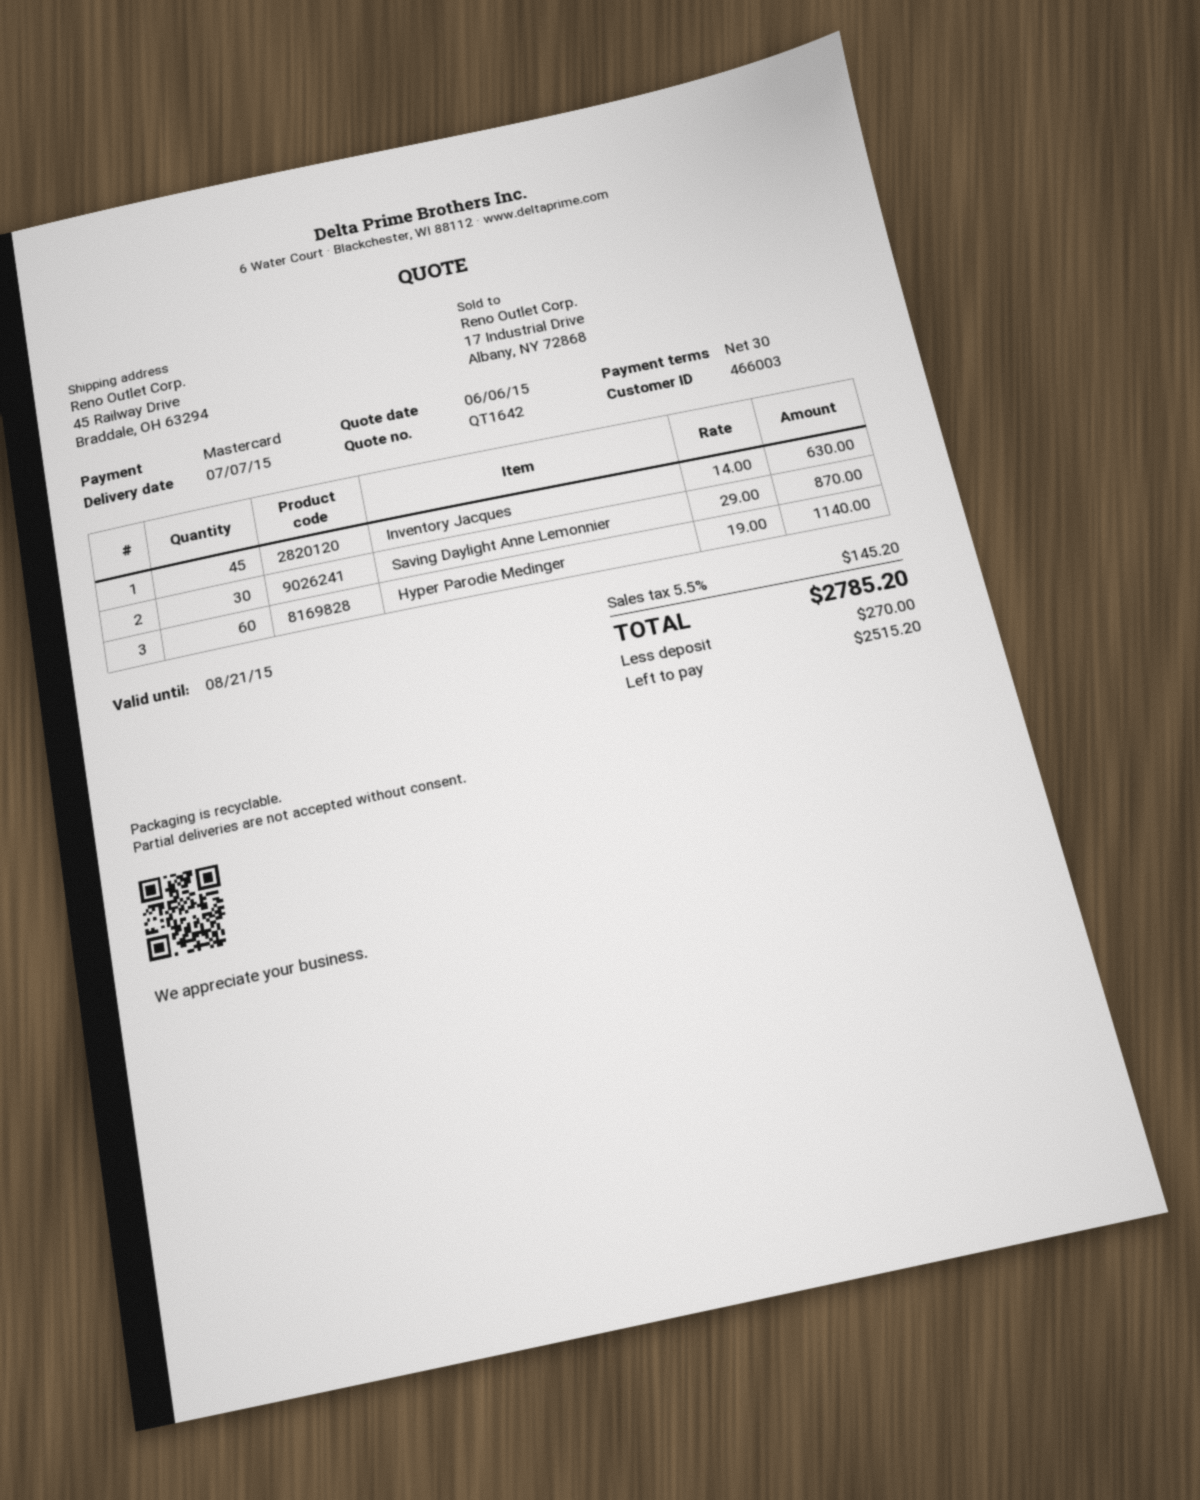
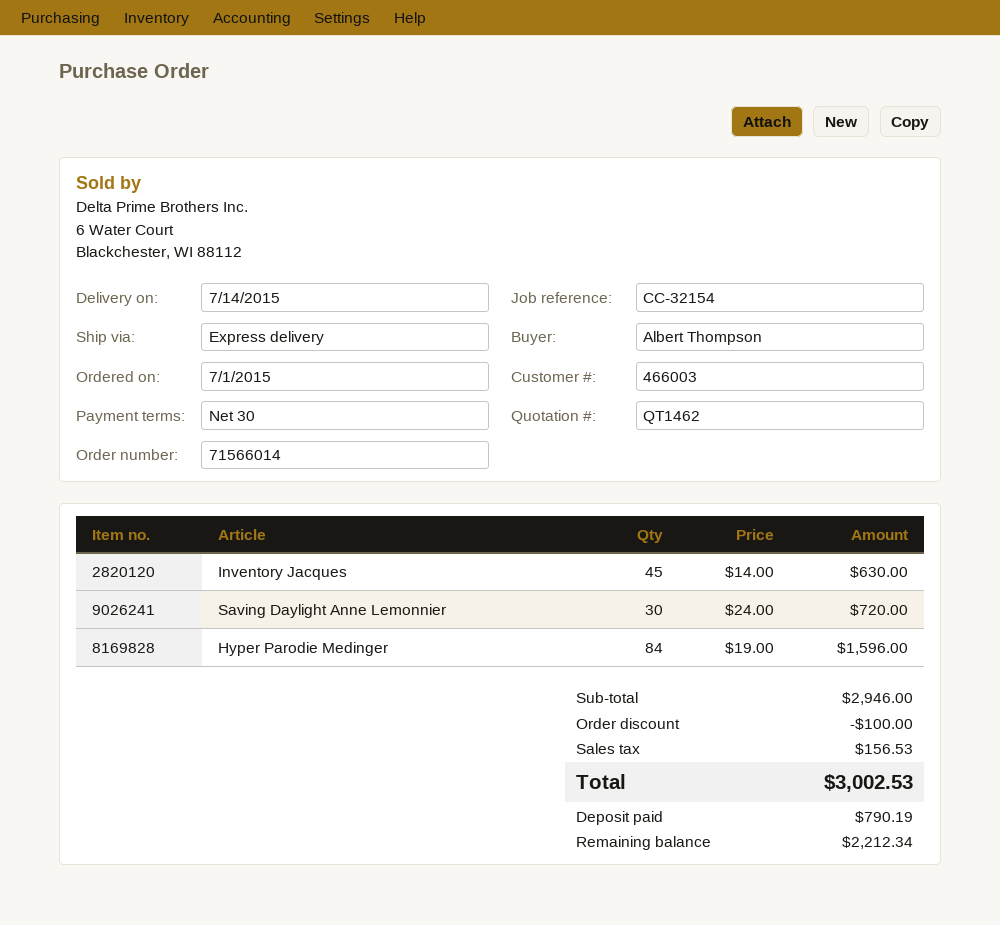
quote number: QT1642 -> QT1462
delivery date: 2015-07-07 -> 2015-07-14
Saving Daylight Anne Lemonnier: 30 x 29.00 = 870.00 -> 30 x 24.00 = 720.00
Hyper Parodie Medinger: 60 x 19.00 = 1140.00 -> 84 x 19.00 = 1596.00
discount: none -> 100.00
tax: 145.20 -> 156.53
total: 2785.20 -> 3002.53
deposit: 270.00 -> 790.19
balance: 2515.20 -> 2212.34

